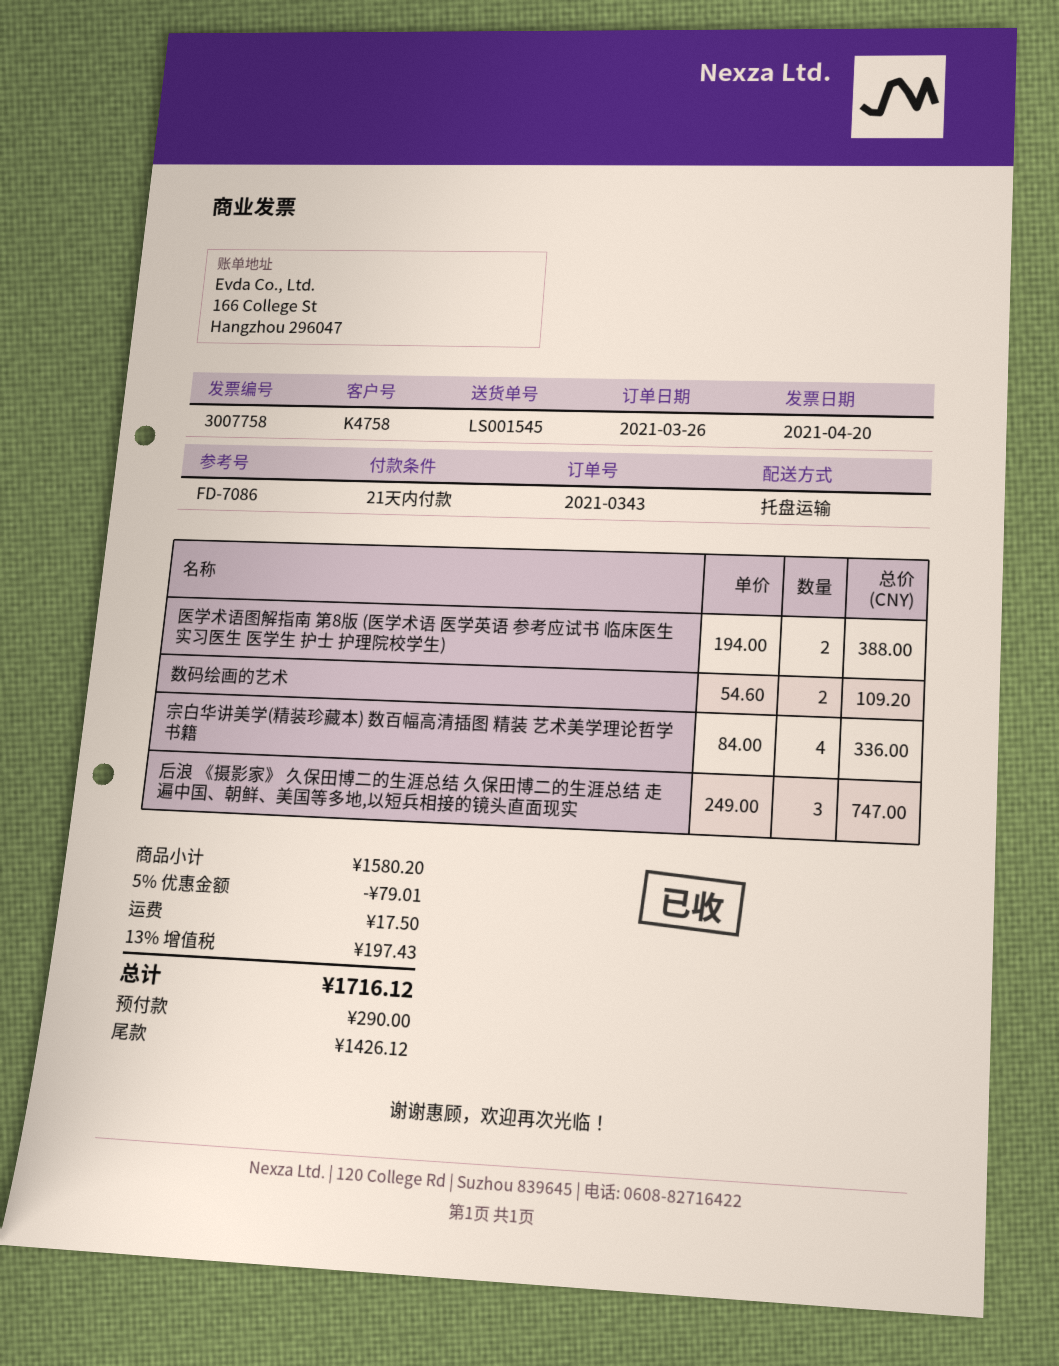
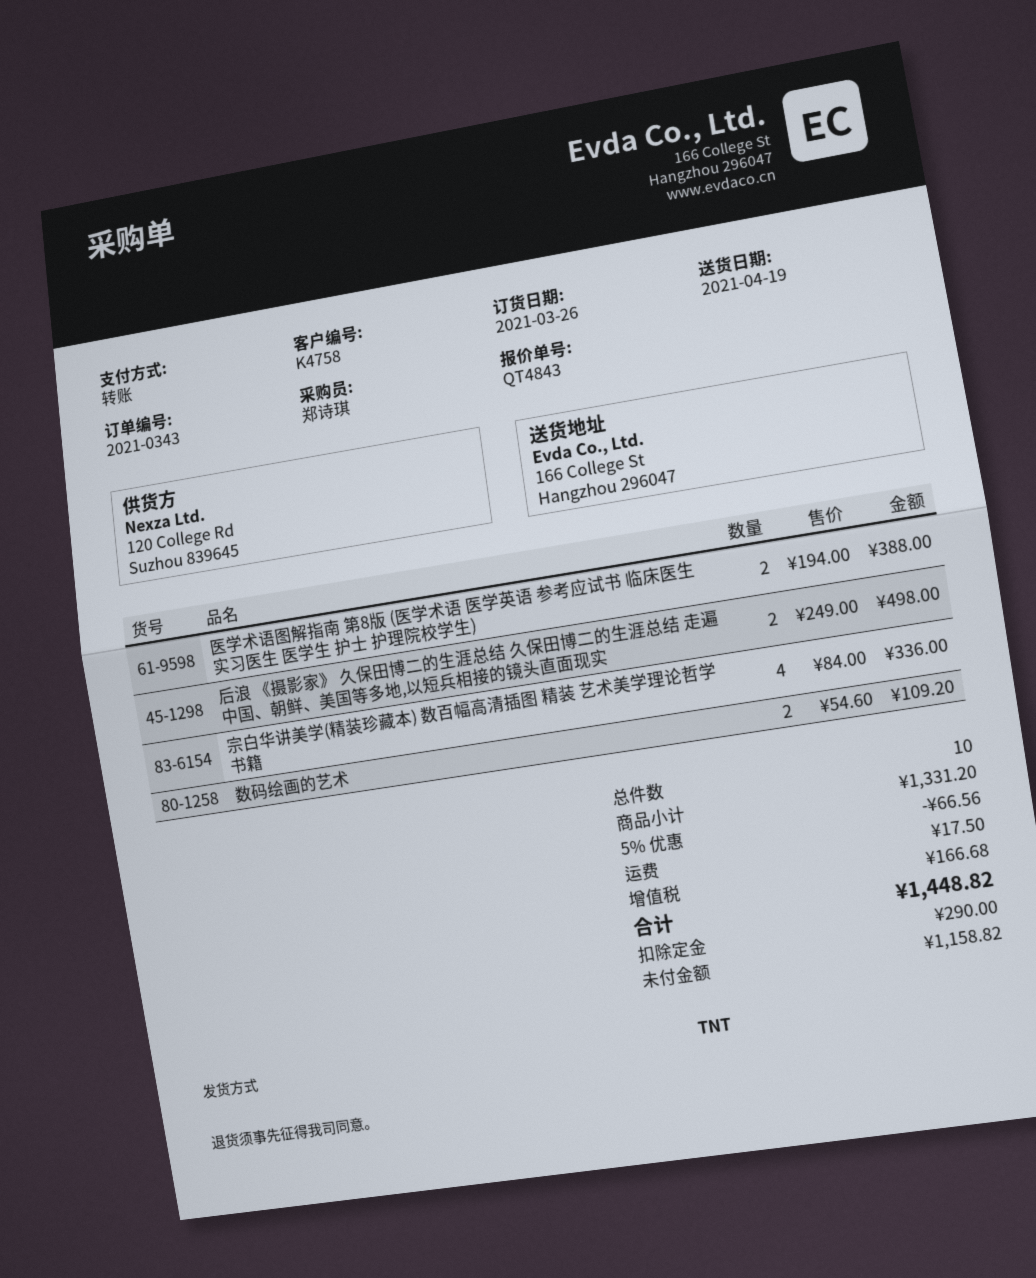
shipping method: pallet freight -> TNT
后浪 《摄影家》 久保田博二的生涯总结 久保田博二的生涯总结 走遍中国、朝鲜、美国等多地,以短兵相接的镜头直面现实: 3 x 249.00 = 747.00 -> 2 x 249.00 = 498.00
subtotal: 1580.20 -> 1331.20
discount: 5% = 79.01 -> 5% = 66.56
tax: 197.43 -> 166.68
total: 1716.12 -> 1448.82
balance: 1426.12 -> 1158.82

